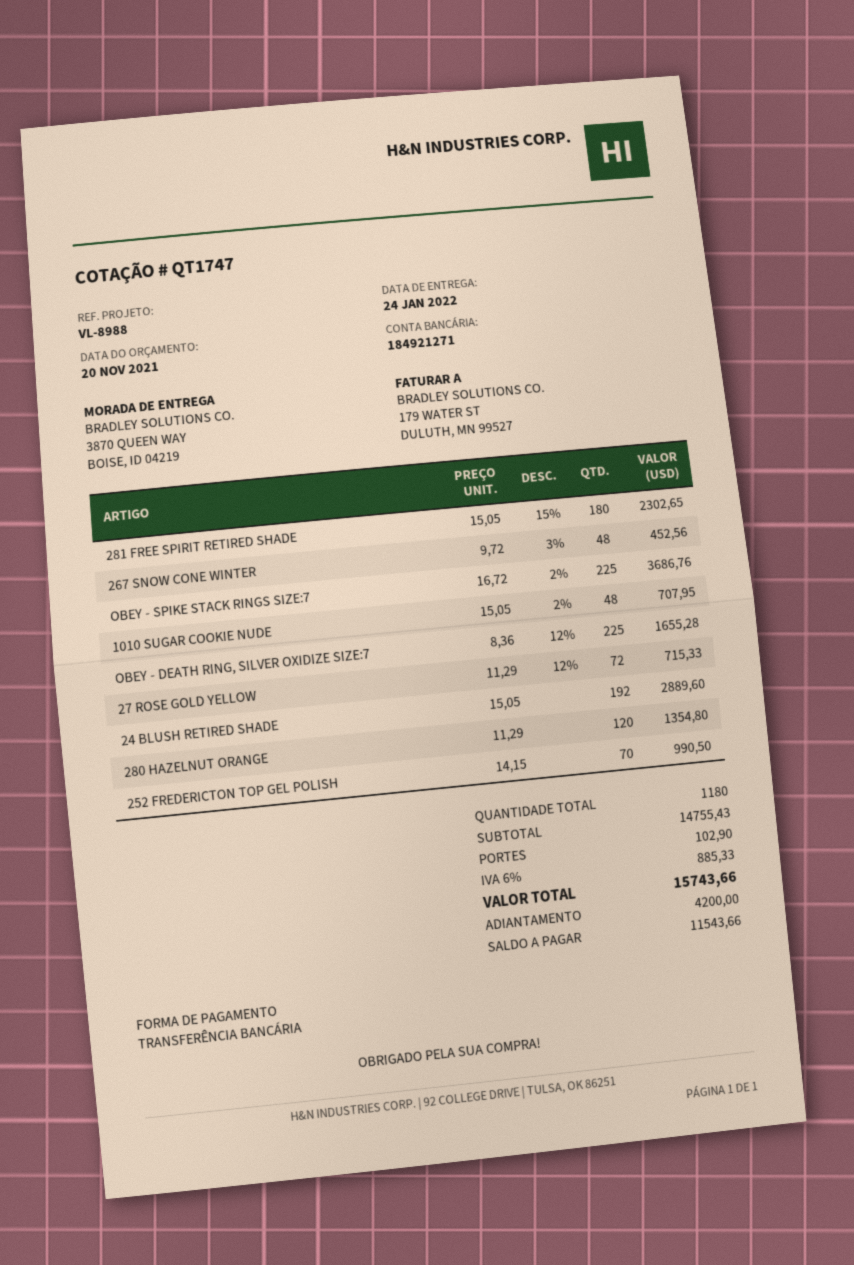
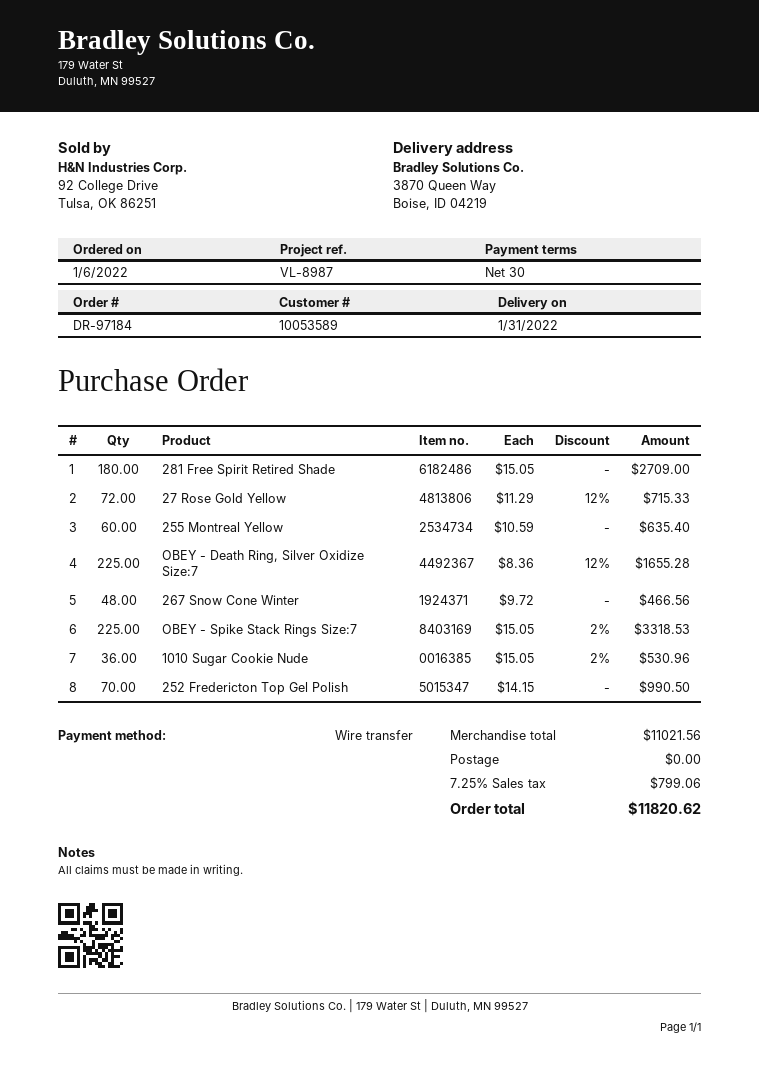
delivery date: 2022-01-24 -> 2022-01-31
reference: VL-8988 -> VL-8987
281 FREE SPIRIT RETIRED SHADE: 180 x 15.05 - 15% = 2302.65 -> 180 x 15.05 = 2709.00
267 SNOW CONE WINTER: 48 x 9.72 - 3% = 452.56 -> 48 x 9.72 = 466.56
OBEY - SPIKE STACK RINGS SIZE:7: 225 x 16.72 - 2% = 3686.76 -> 225 x 15.05 - 2% = 3318.53
1010 SUGAR COOKIE NUDE: 48 x 15.05 - 2% = 707.95 -> 36 x 15.05 - 2% = 530.96
24 BLUSH RETIRED SHADE: 192 x 15.05 = 2889.60 -> none
280 HAZELNUT ORANGE: 120 x 11.29 = 1354.80 -> none
255 Montreal Yellow: none -> 60 x 10.59 = 635.40
subtotal: 14755.43 -> 11021.56
shipping: 102.90 -> 0.00
tax: 6% = 885.33 -> 7.25% = 799.06
total: 15743.66 -> 11820.62

